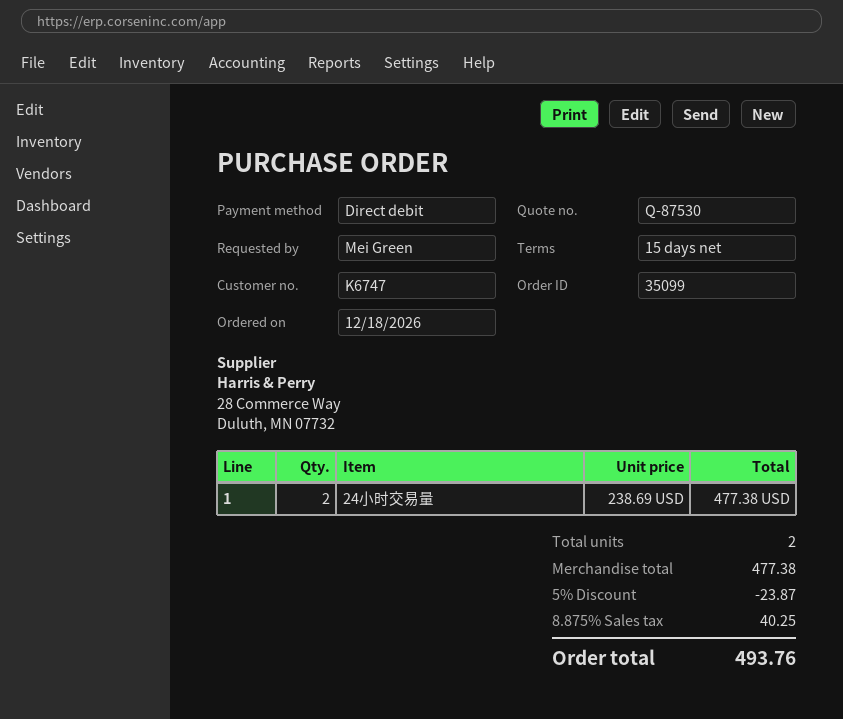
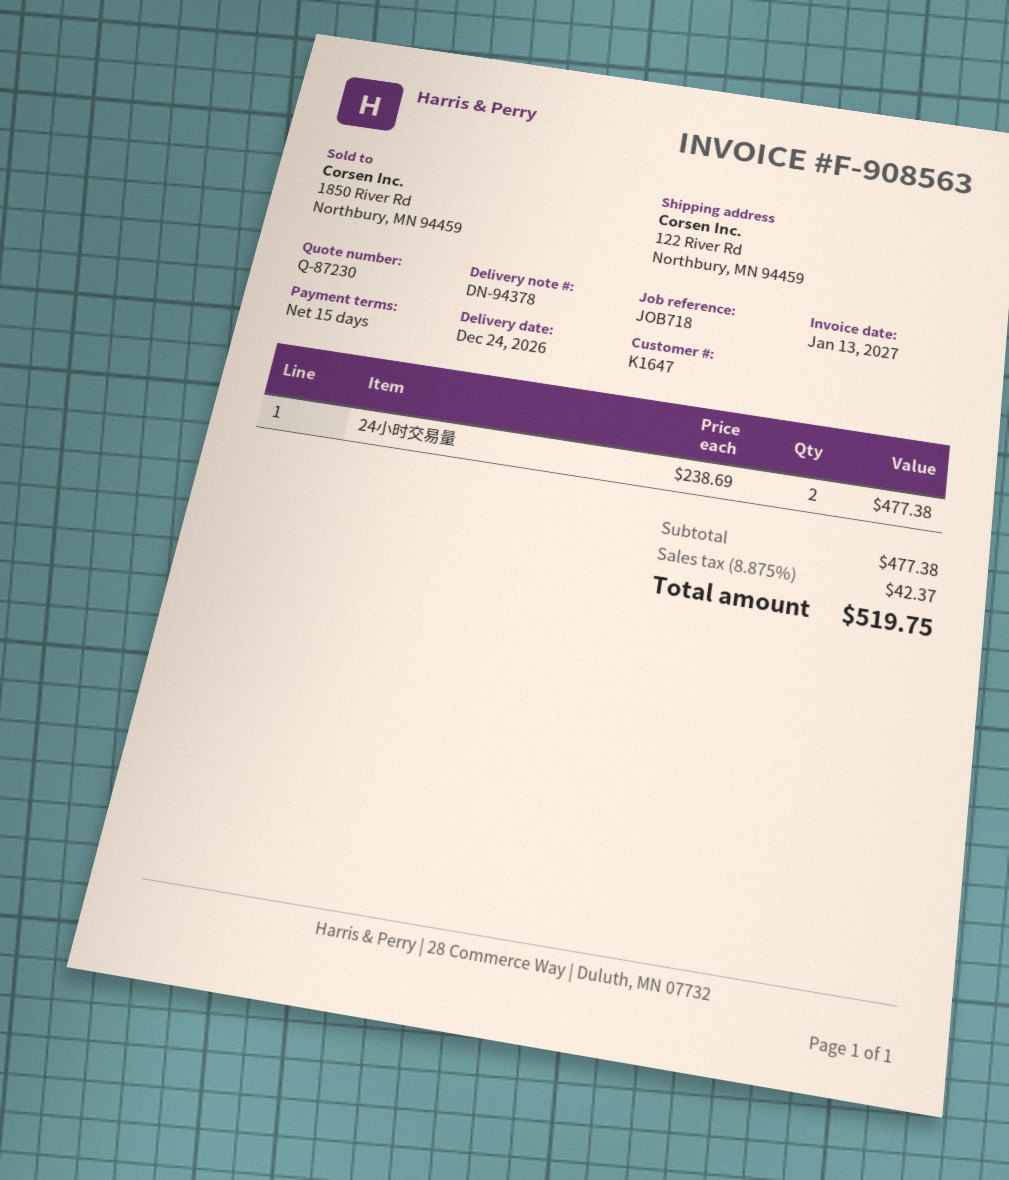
quote number: Q-87530 -> Q-87230
customer number: K6747 -> K1647
discount: 5% = 23.87 -> none
tax: 8.875% = 40.25 -> 8.875% = 42.37
total: 493.76 -> 519.75

